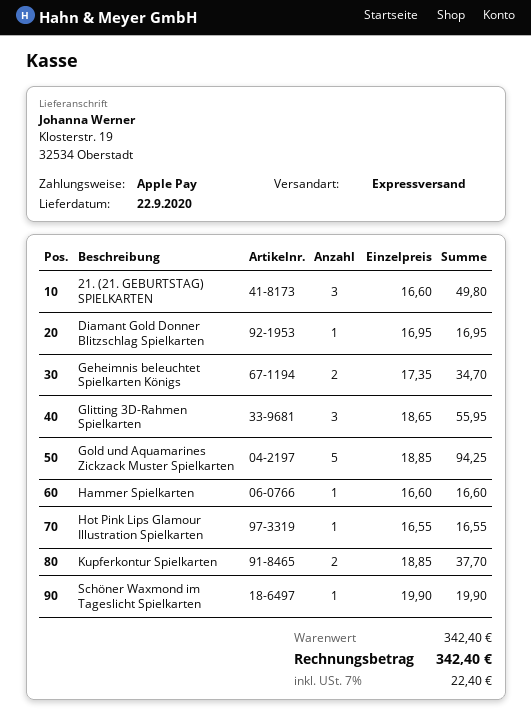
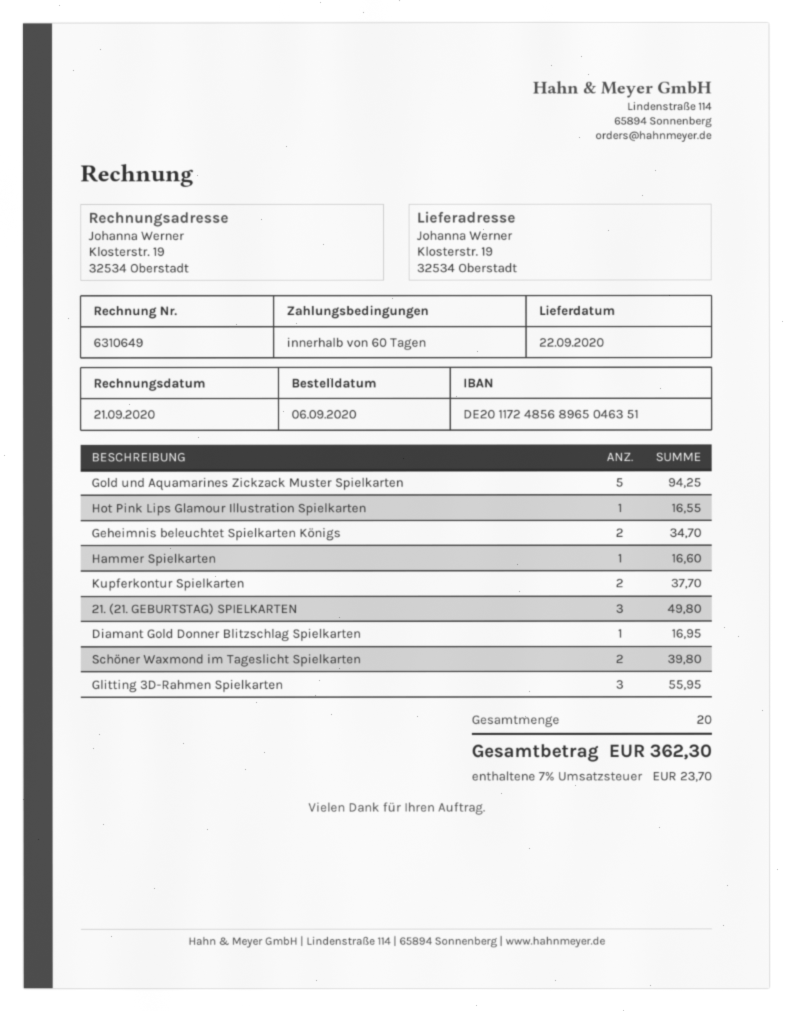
Schöner Waxmond im Tageslicht Spielkarten: 1 for 19.90 -> 2 for 39.80
tax: 7% = 22.40 -> 7% = 23.70
total: 342.40 -> 362.30

